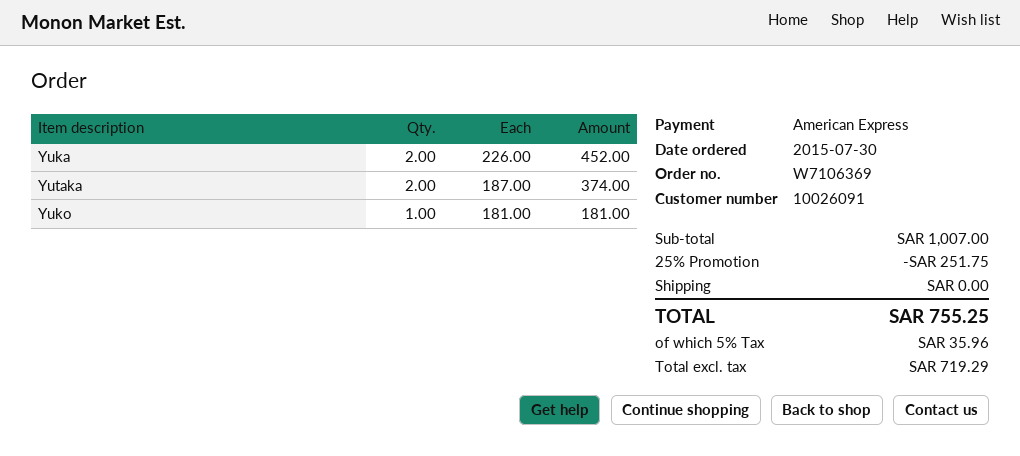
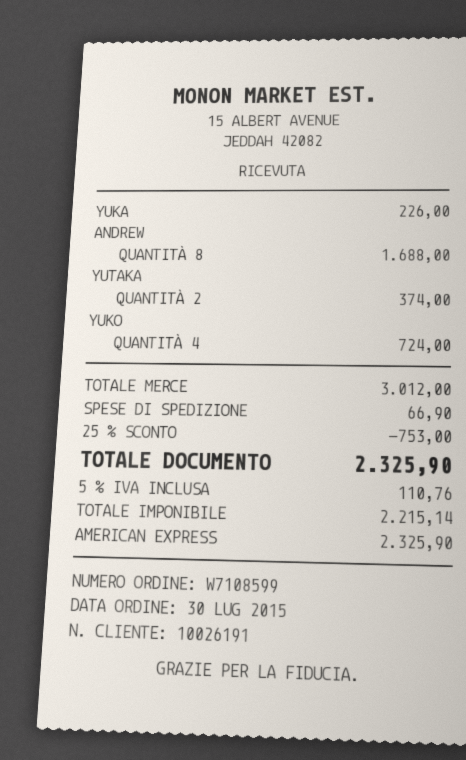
order number: W7106369 -> W7108599
customer number: 10026091 -> 10026191
Yuka: 2 for 452.00 -> 1 for 226.00
Yuko: 1 for 181.00 -> 4 for 724.00
ANDREW: none -> 8 for 1688.00
subtotal: 1007.00 -> 3012.00
discount: 25% = 251.75 -> 25% = 753.00
shipping: 0.00 -> 66.90
net: 719.29 -> 2215.14
tax: 5% = 35.96 -> 5% = 110.76
total: 755.25 -> 2325.90

